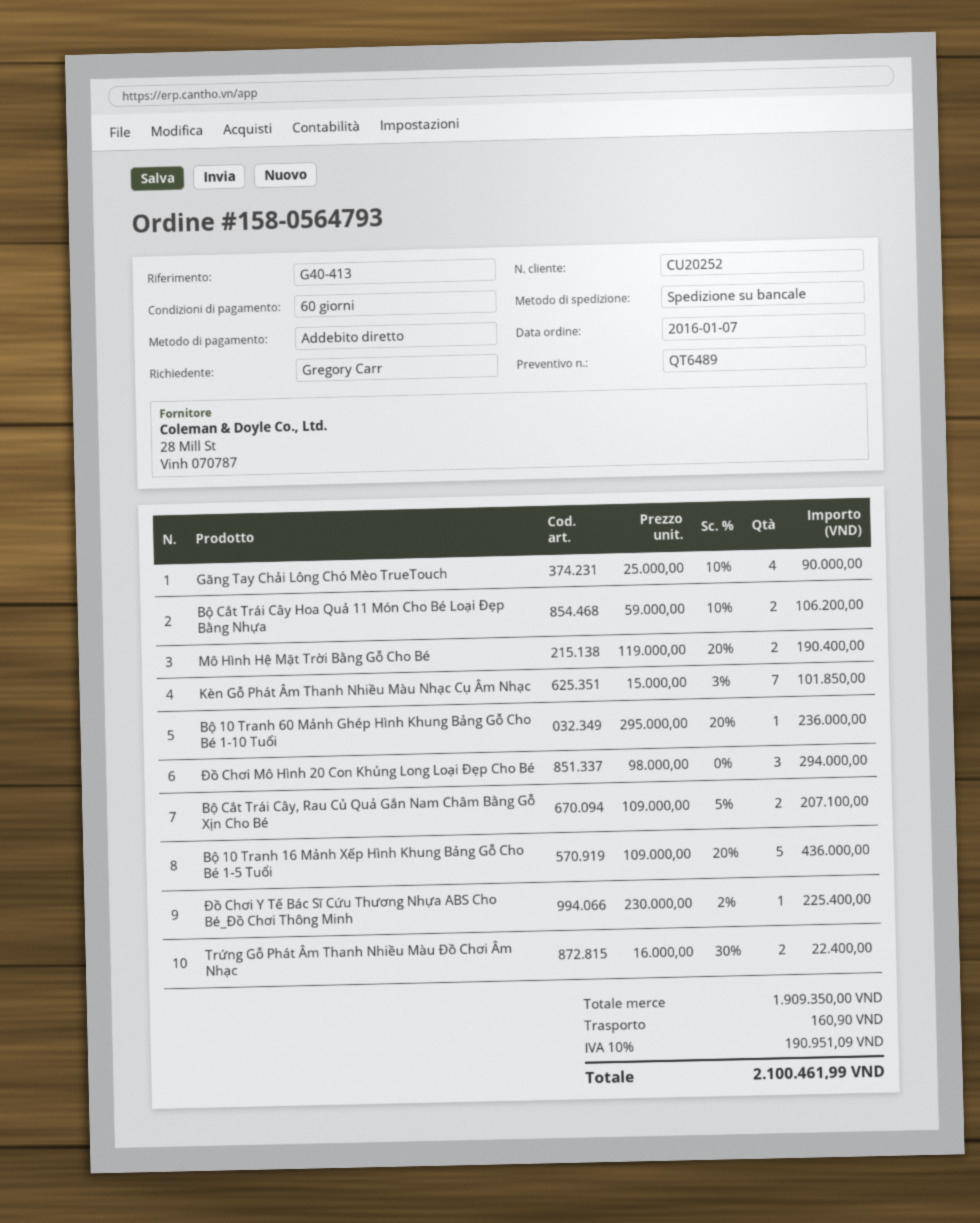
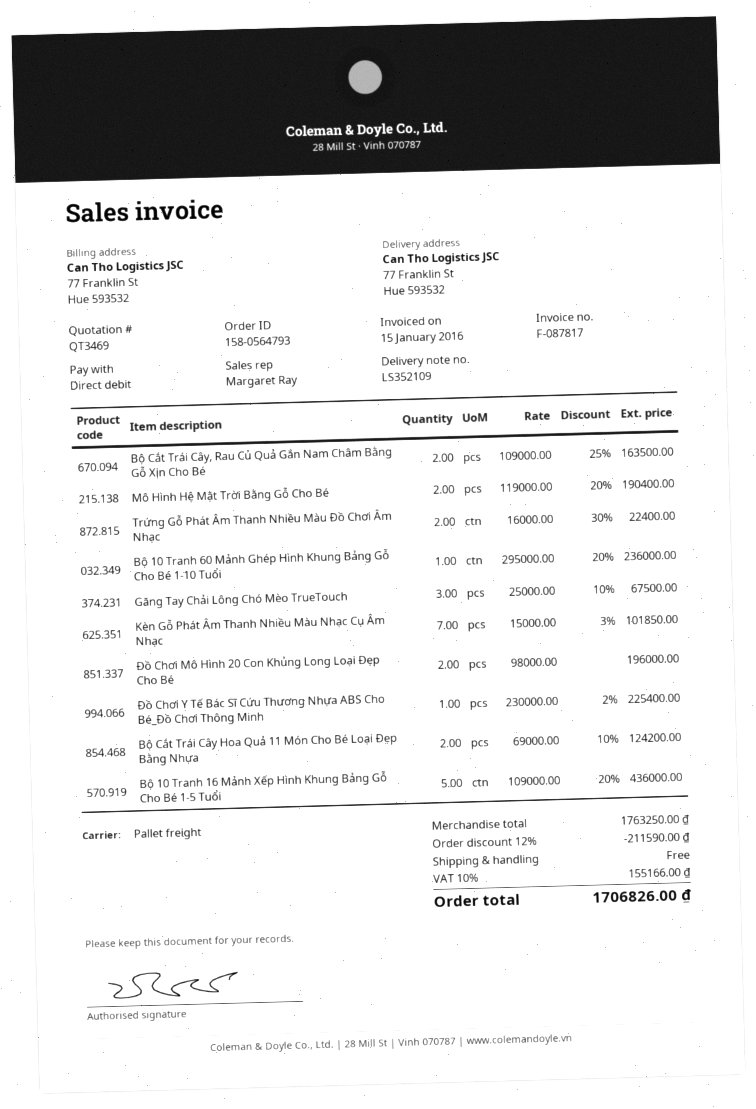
quote number: QT6489 -> QT3469
Găng Tay Chải Lông Chó Mèo TrueTouch: 4 x 25000.00 - 10% = 90000.00 -> 3 x 25000.00 - 10% = 67500.00
Bộ Cắt Trái Cây Hoa Quả 11 Món Cho Bé Loại Đẹp Bằng Nhựa: 2 x 59000.00 - 10% = 106200.00 -> 2 x 69000.00 - 10% = 124200.00
Đồ Chơi Mô Hình 20 Con Khủng Long Loại Đẹp Cho Bé: 3 x 98000.00 = 294000.00 -> 2 x 98000.00 = 196000.00
Bộ Cắt Trái Cây, Rau Củ Quả Gắn Nam Châm Bằng Gỗ Xịn Cho Bé: 2 x 109000.00 - 5% = 207100.00 -> 2 x 109000.00 - 25% = 163500.00
subtotal: 1909350.00 -> 1763250.00
discount: none -> 12% = 211590.00
shipping: 160.90 -> 0.00
tax: 10% = 190951.09 -> 10% = 155166.00
total: 2100461.99 -> 1706826.00

